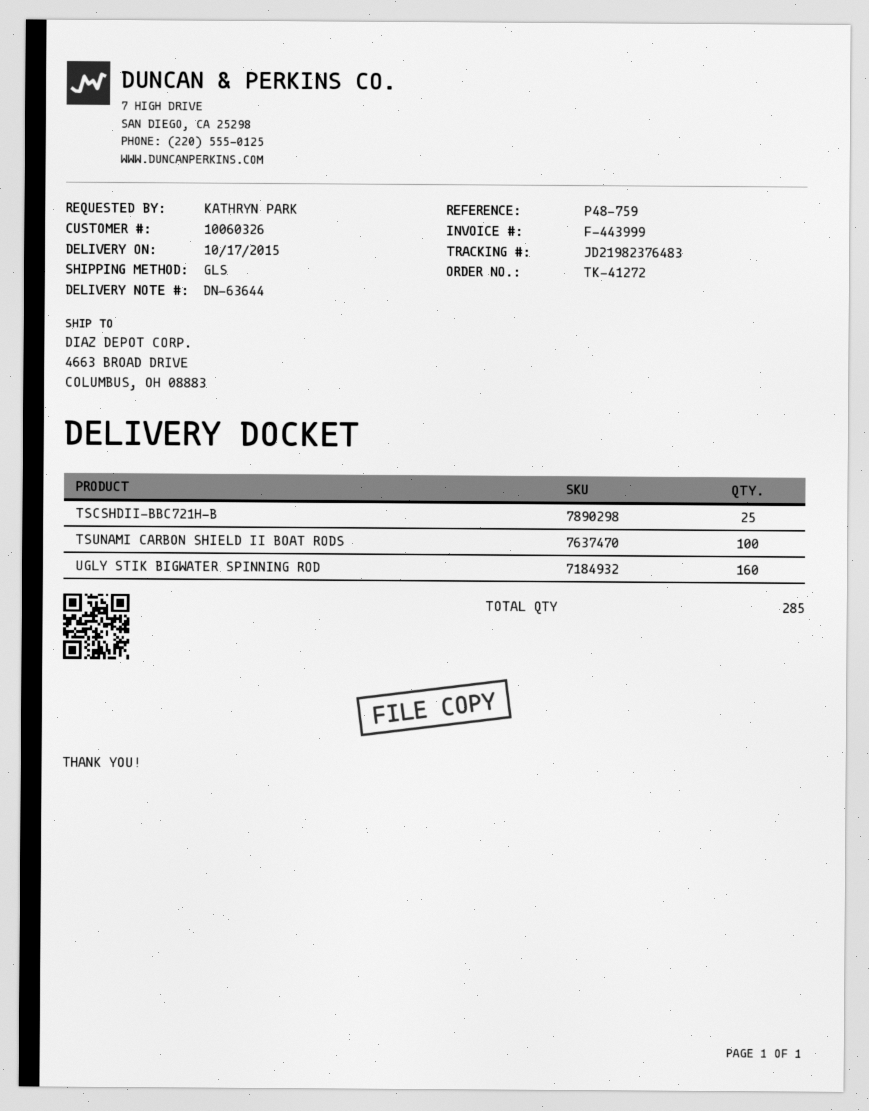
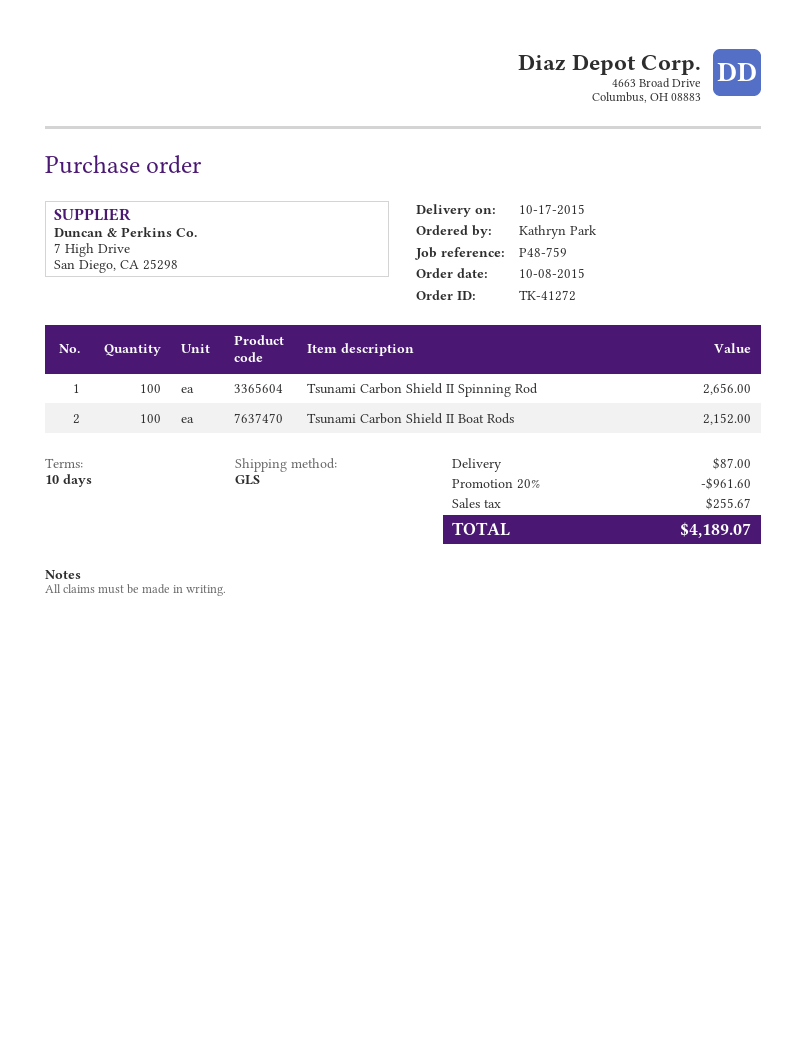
TSCSHDII-BBC721H-B: 25 -> none
UGLY STIK BIGWATER SPINNING ROD: 160 -> none
Tsunami Carbon Shield II Spinning Rod: none -> 100

